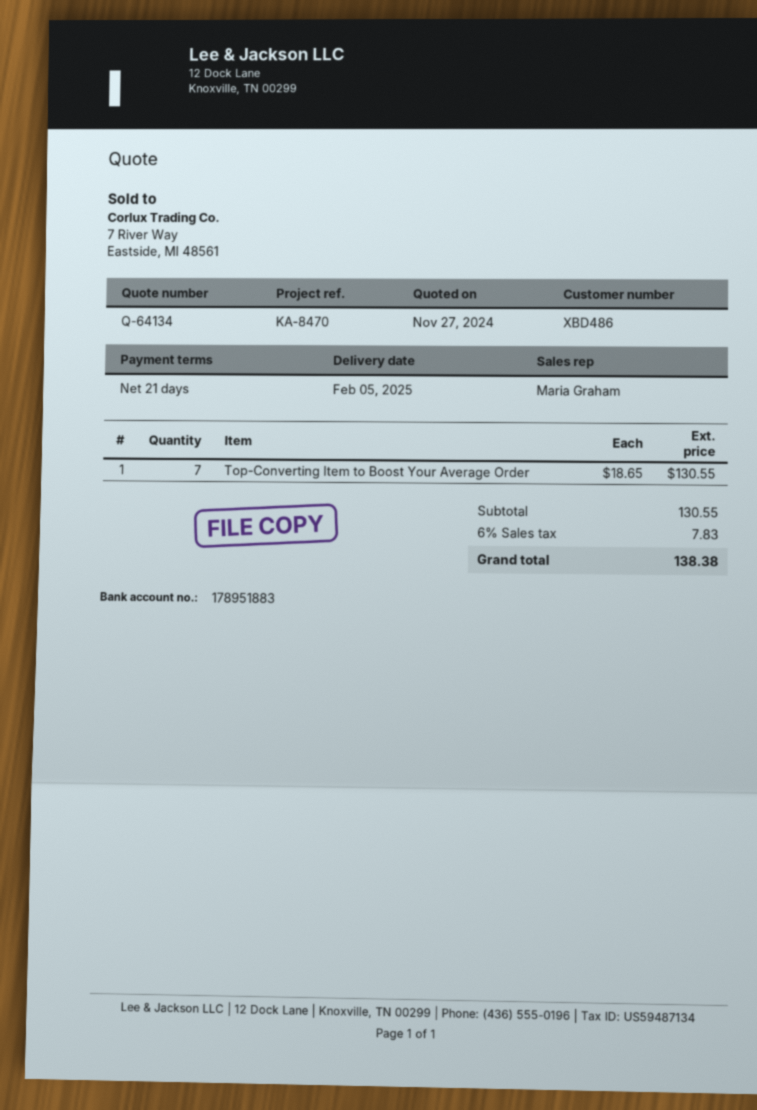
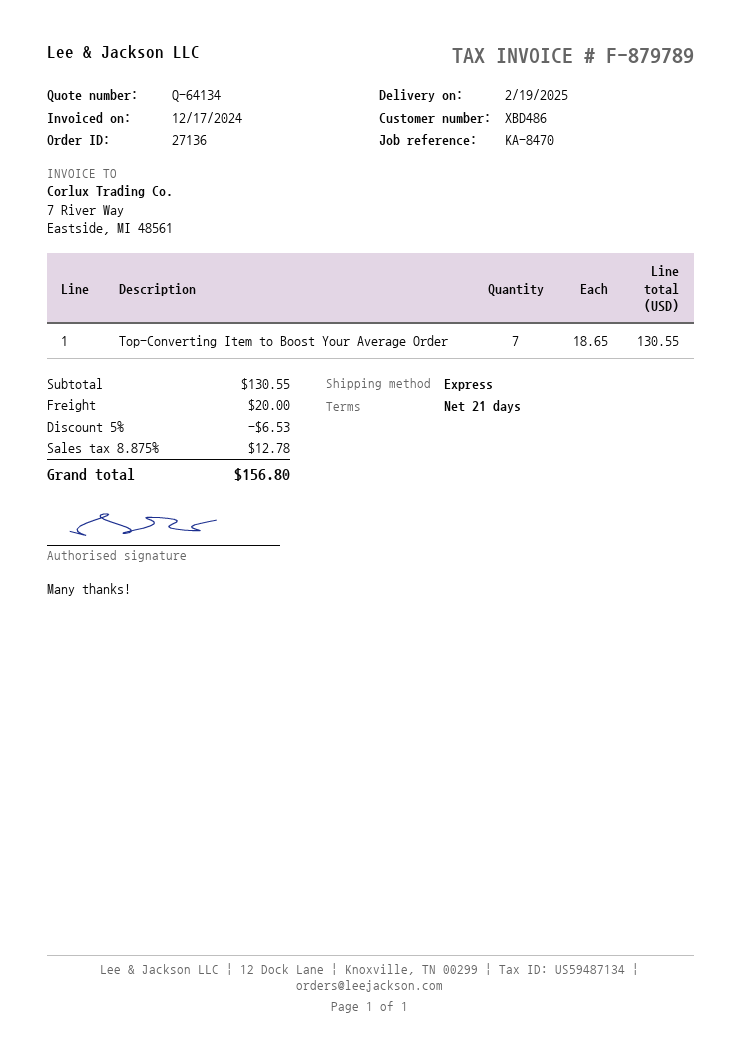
delivery date: 2025-02-05 -> 2025-02-19
discount: none -> 5% = 6.53
shipping: none -> 20.00
tax: 6% = 7.83 -> 8.875% = 12.78
total: 138.38 -> 156.80

